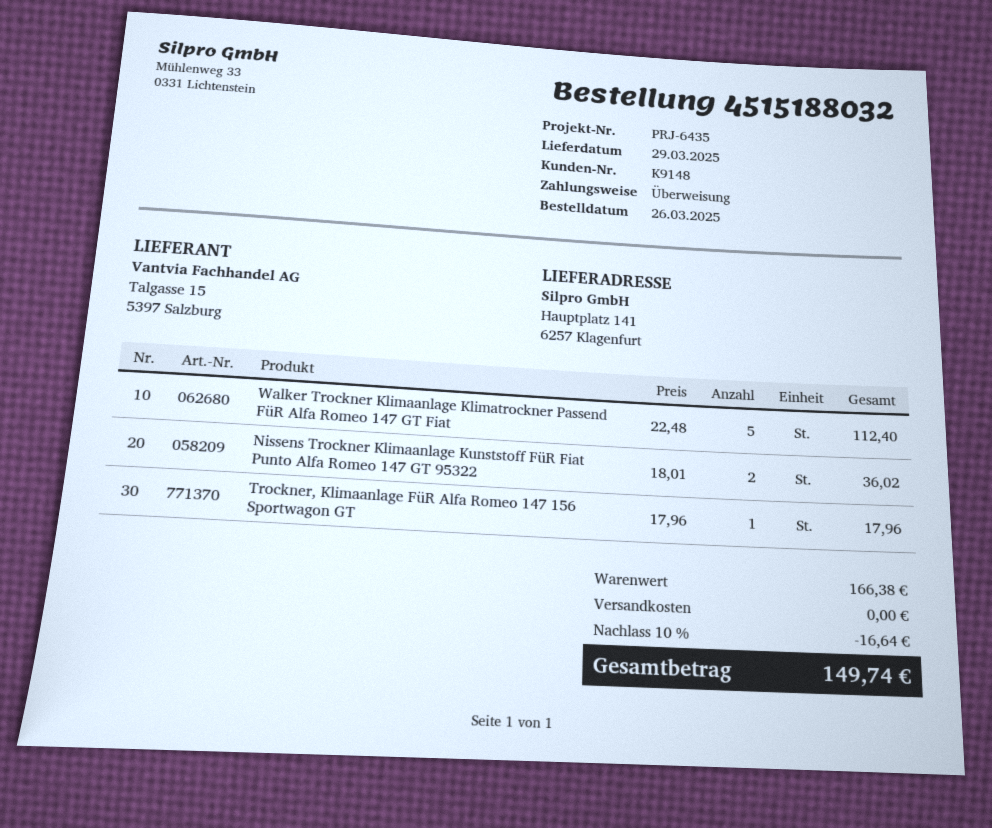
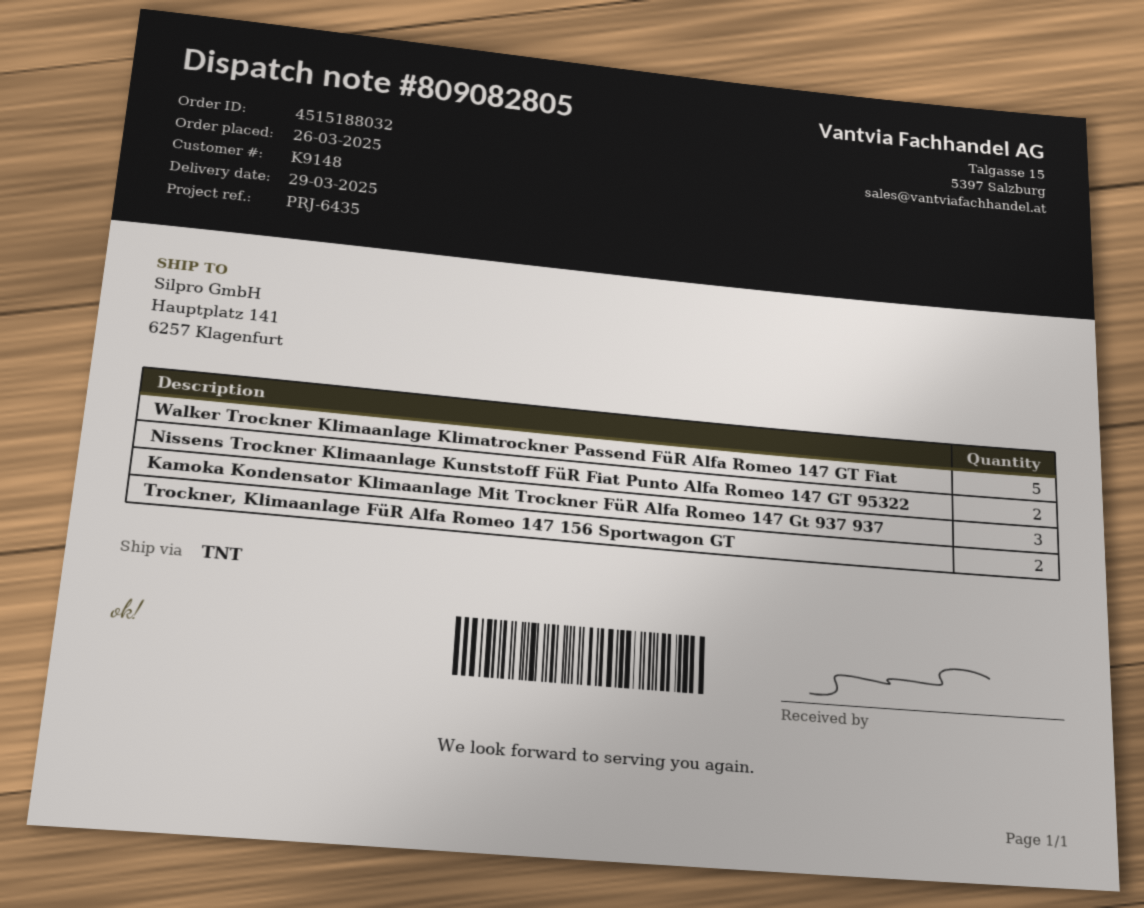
Trockner, Klimaanlage FüR Alfa Romeo 147 156 Sportwagon GT: 1 -> 2
Kamoka Kondensator Klimaanlage Mit Trockner FüR Alfa Romeo 147 Gt 937 937: none -> 3

